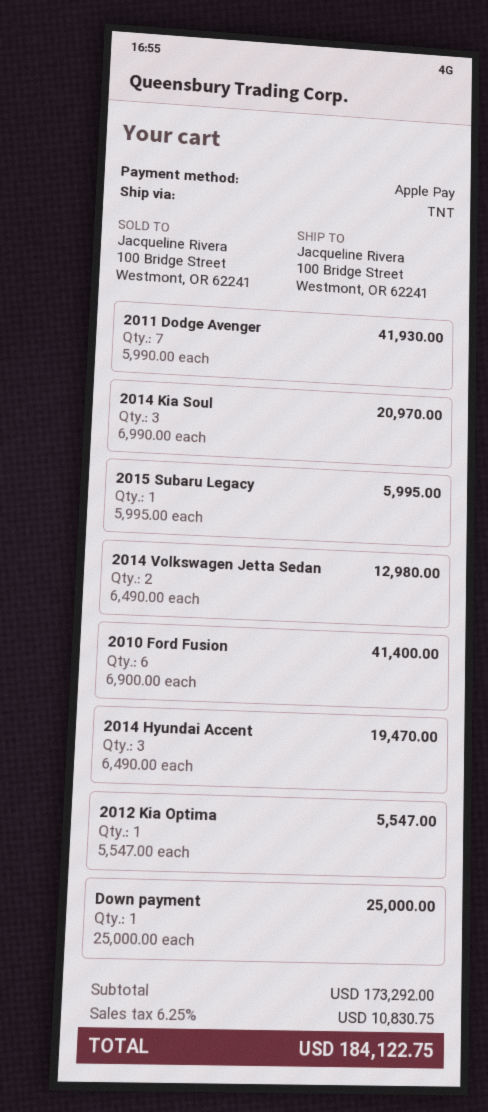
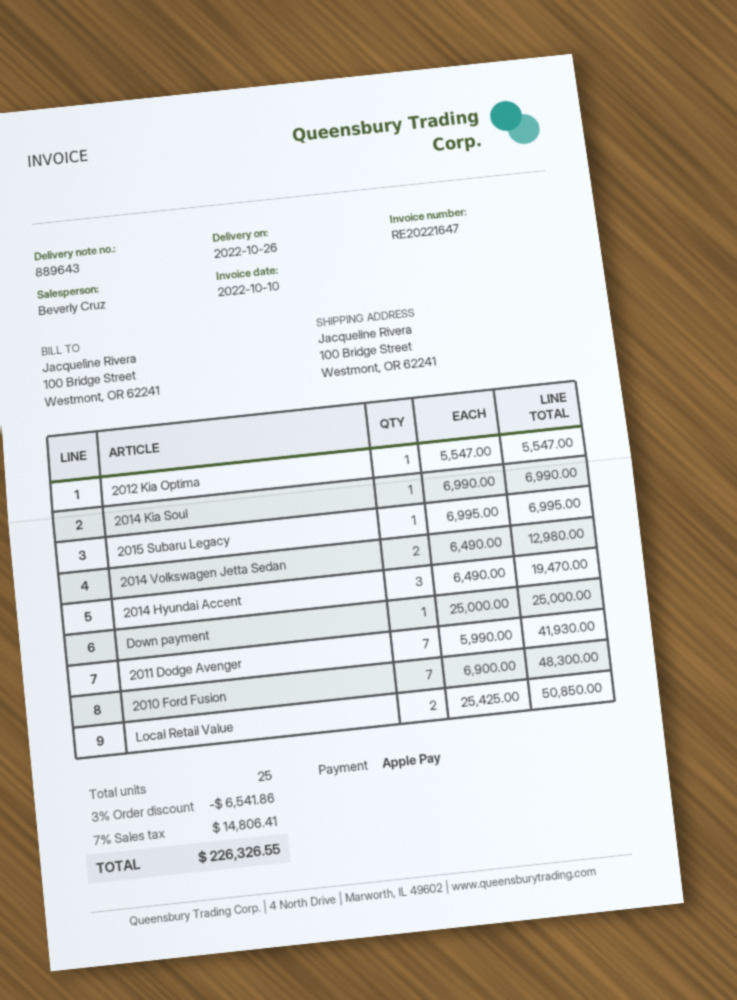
2014 Kia Soul: 3 x 6990.00 = 20970.00 -> 1 x 6990.00 = 6990.00
2015 Subaru Legacy: 1 x 5995.00 = 5995.00 -> 1 x 6995.00 = 6995.00
2010 Ford Fusion: 6 x 6900.00 = 41400.00 -> 7 x 6900.00 = 48300.00
Local Retail Value: none -> 2 x 25425.00 = 50850.00
discount: none -> 3% = 6541.86
tax: 6.25% = 10830.75 -> 7% = 14806.41
total: 184122.75 -> 226326.55

